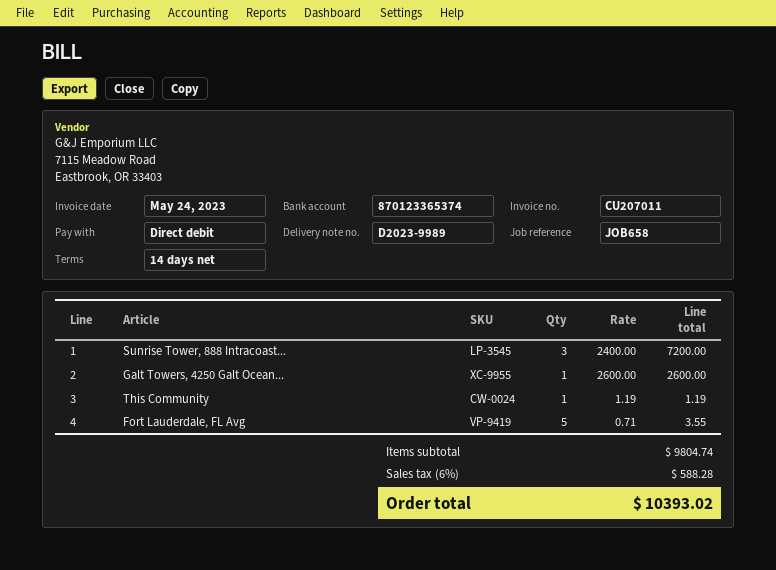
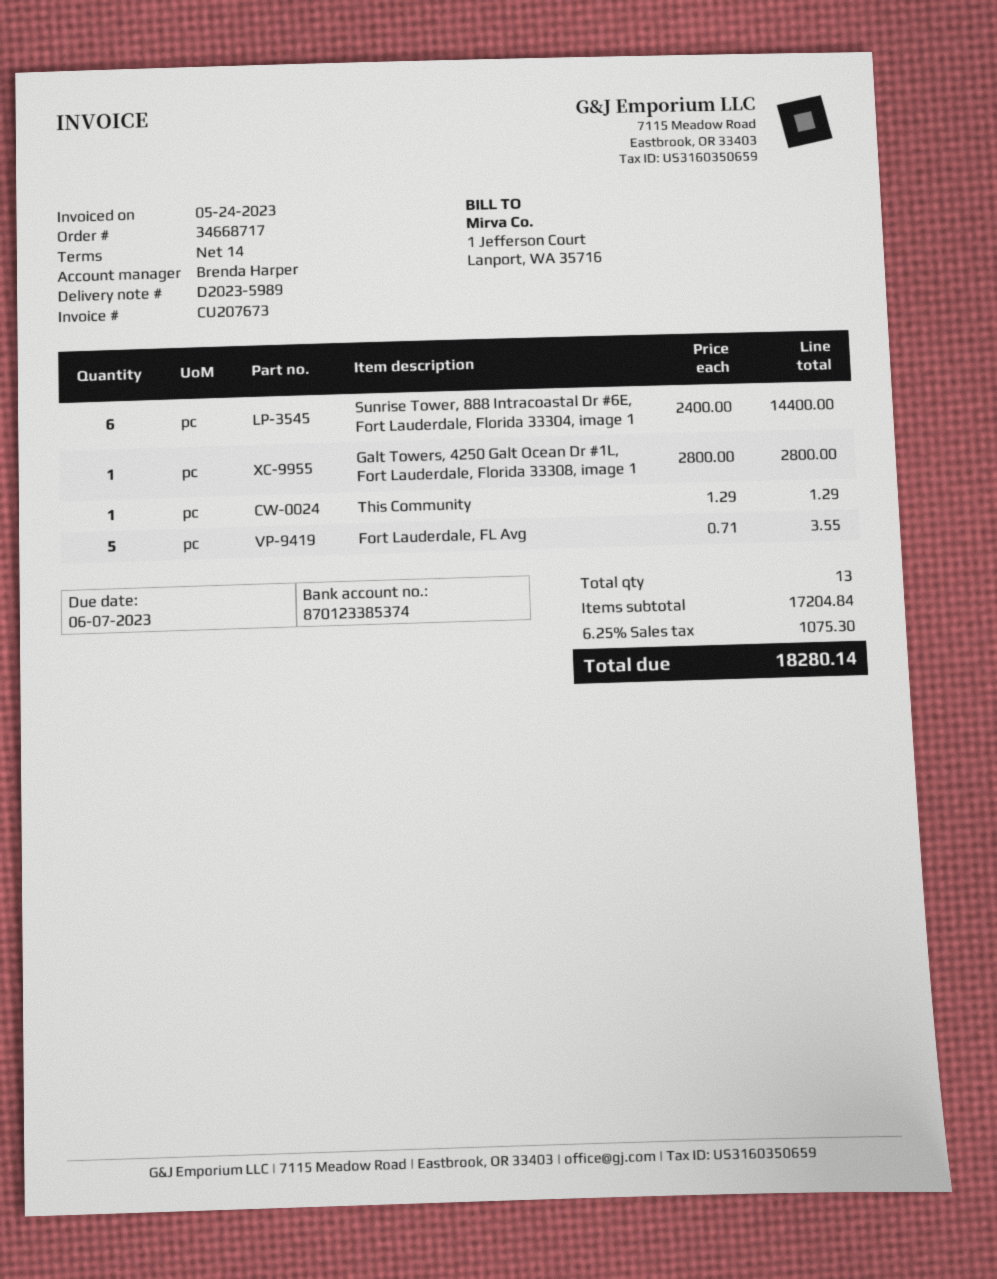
delivery note number: D2023-9989 -> D2023-5989
invoice number: CU207011 -> CU207673
bank account: 870123365374 -> 870123385374
Sunrise Tower, 888 Intracoast...: 3 x 2400.00 = 7200.00 -> 6 x 2400.00 = 14400.00
Galt Towers, 4250 Galt Ocean...: 1 x 2600.00 = 2600.00 -> 1 x 2800.00 = 2800.00
This Community: 1 x 1.19 = 1.19 -> 1 x 1.29 = 1.29
subtotal: 9804.74 -> 17204.84
tax: 6% = 588.28 -> 6.25% = 1075.30
total: 10393.02 -> 18280.14

